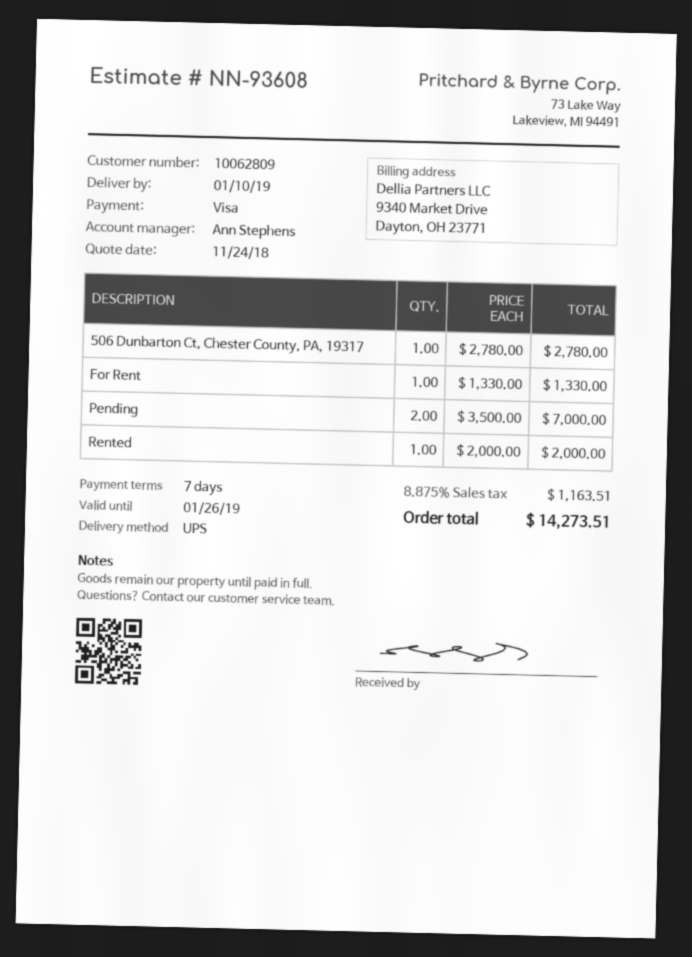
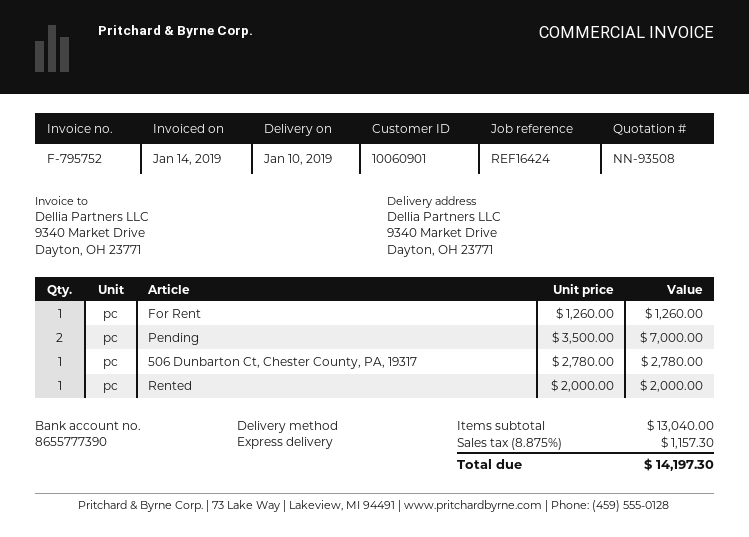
quote number: NN-93608 -> NN-93508
customer number: 10062809 -> 10060901
shipping method: UPS -> express
For Rent: 1 x 1330.00 = 1330.00 -> 1 x 1260.00 = 1260.00
tax: 8.875% = 1163.51 -> 8.875% = 1157.30
total: 14273.51 -> 14197.30

